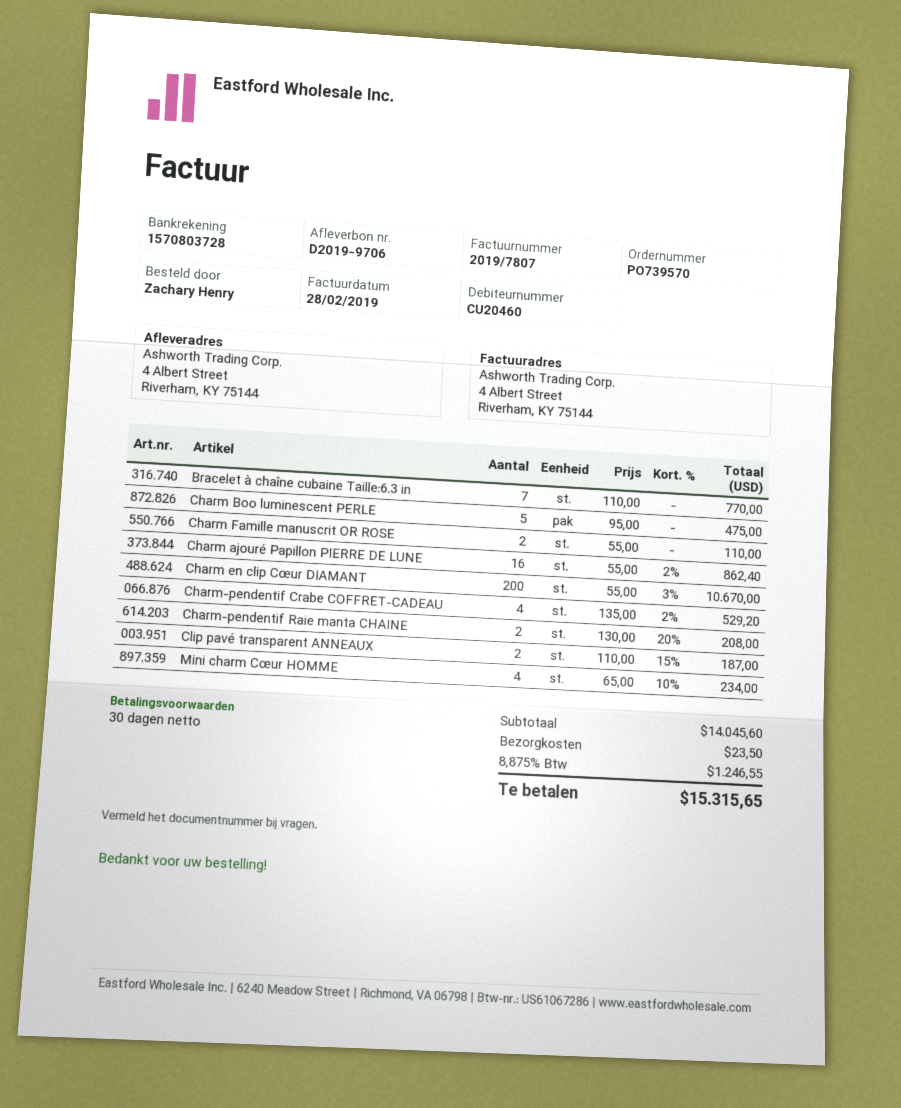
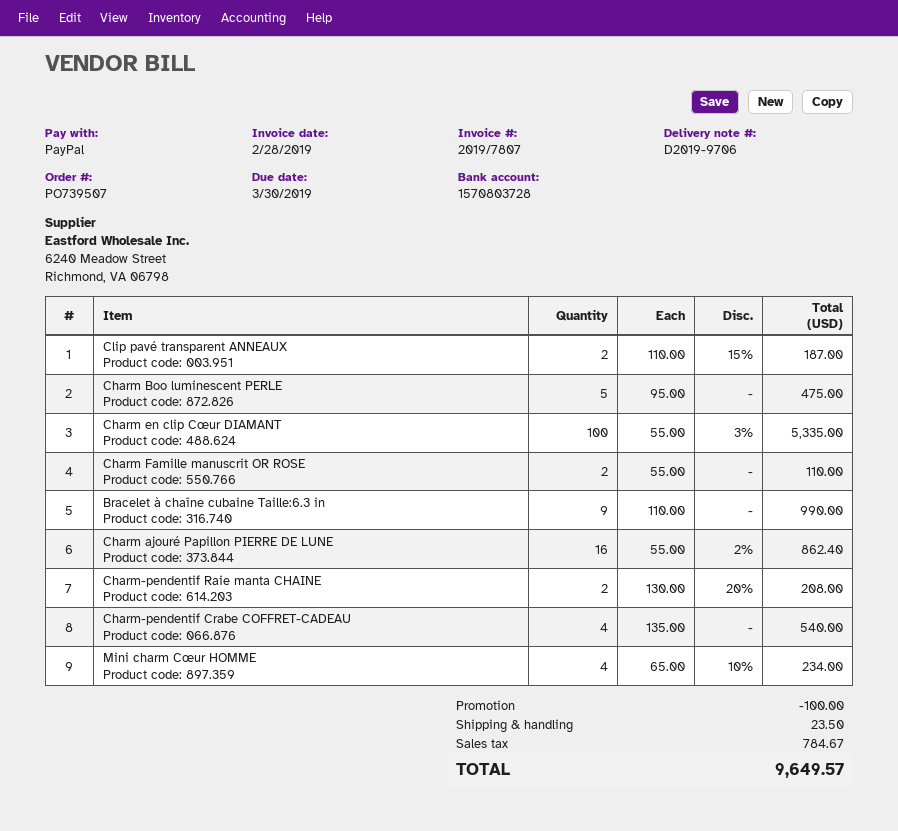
order number: PO739570 -> PO739507
Bracelet à chaîne cubaine Taille:6.3 in: 7 x 110.00 = 770.00 -> 9 x 110.00 = 990.00
Charm en clip Cœur DIAMANT: 200 x 55.00 - 3% = 10670.00 -> 100 x 55.00 - 3% = 5335.00
Charm-pendentif Crabe COFFRET-CADEAU: 4 x 135.00 - 2% = 529.20 -> 4 x 135.00 = 540.00
discount: none -> 100.00
tax: 1246.55 -> 784.67
total: 15315.65 -> 9649.57

